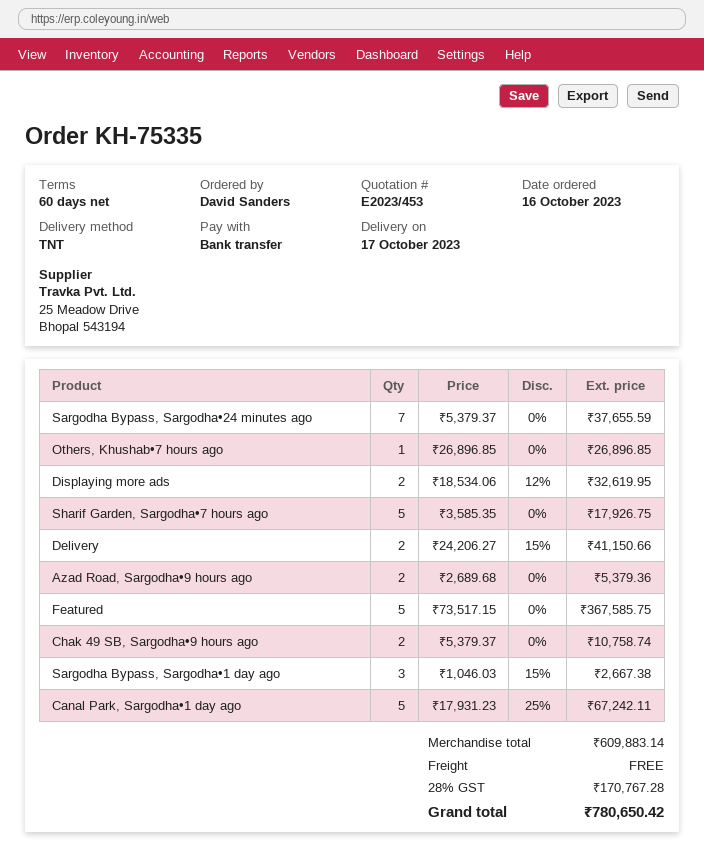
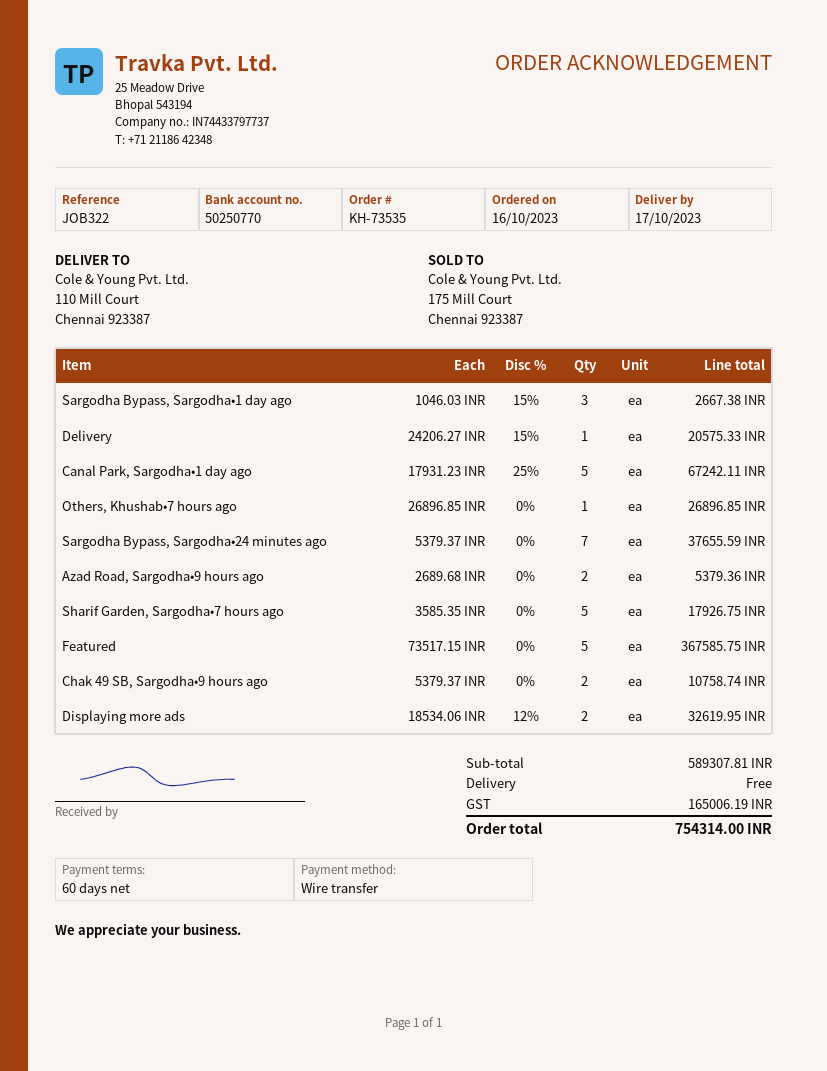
order number: KH-75335 -> KH-73535
Delivery: 2 x 24206.27 - 15% = 41150.66 -> 1 x 24206.27 - 15% = 20575.33
subtotal: 609883.14 -> 589307.81
tax: 170767.28 -> 165006.19
total: 780650.42 -> 754314.00

